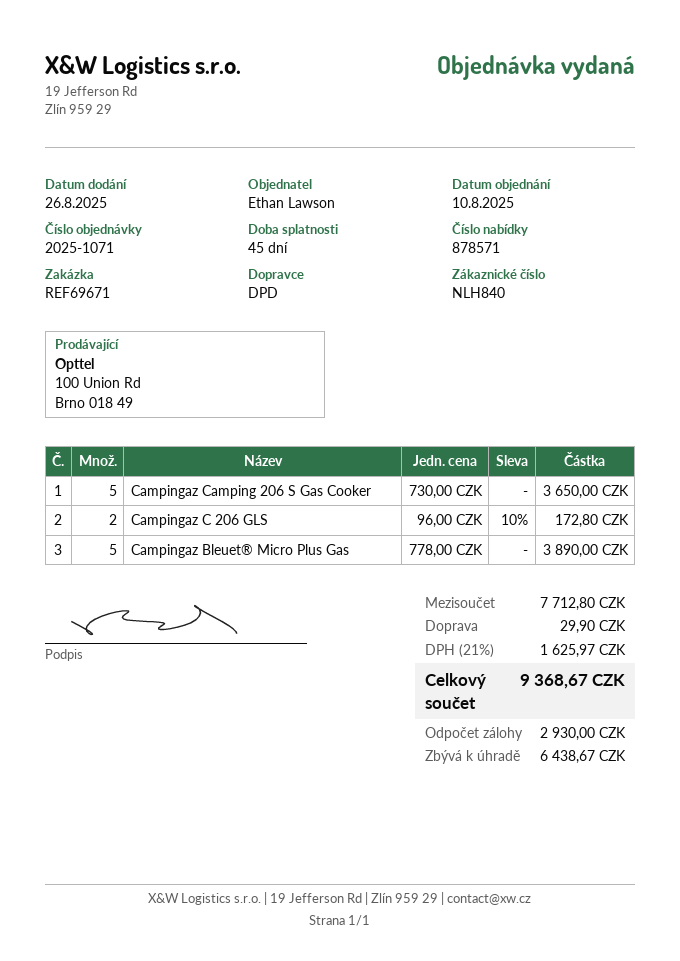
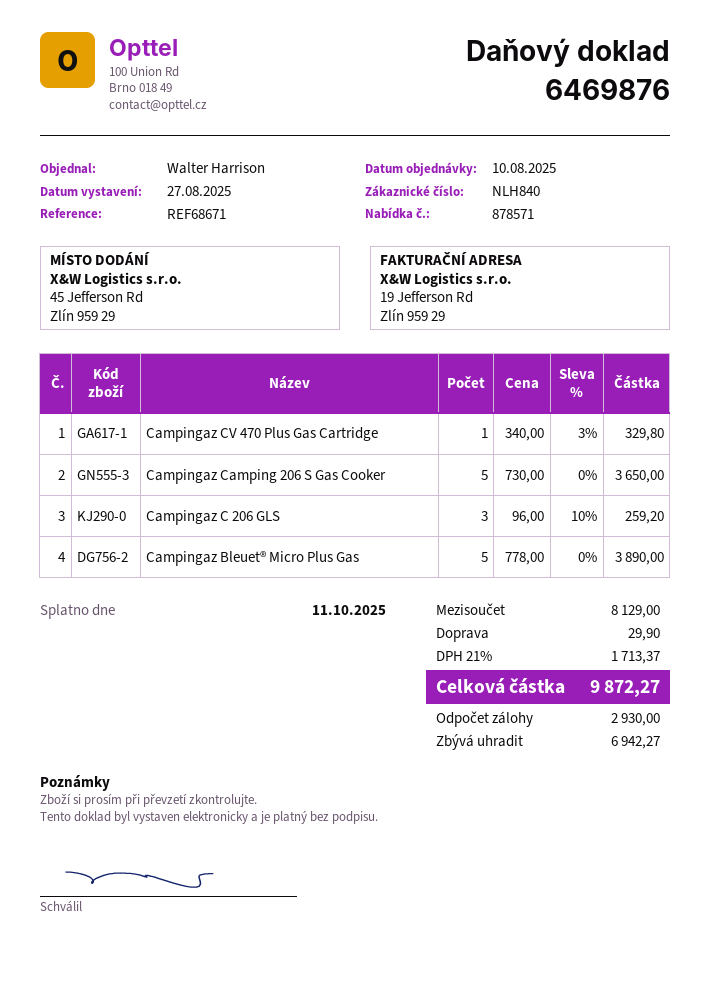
reference: REF69671 -> REF68671
ordered by: Ethan Lawson -> Walter Harrison
Campingaz C 206 GLS: 2 x 96.00 - 10% = 172.80 -> 3 x 96.00 - 10% = 259.20
Campingaz CV 470 Plus Gas Cartridge: none -> 1 x 340.00 - 3% = 329.80
subtotal: 7712.80 -> 8129.00
tax: 21% = 1625.97 -> 21% = 1713.37
total: 9368.67 -> 9872.27
balance: 6438.67 -> 6942.27

